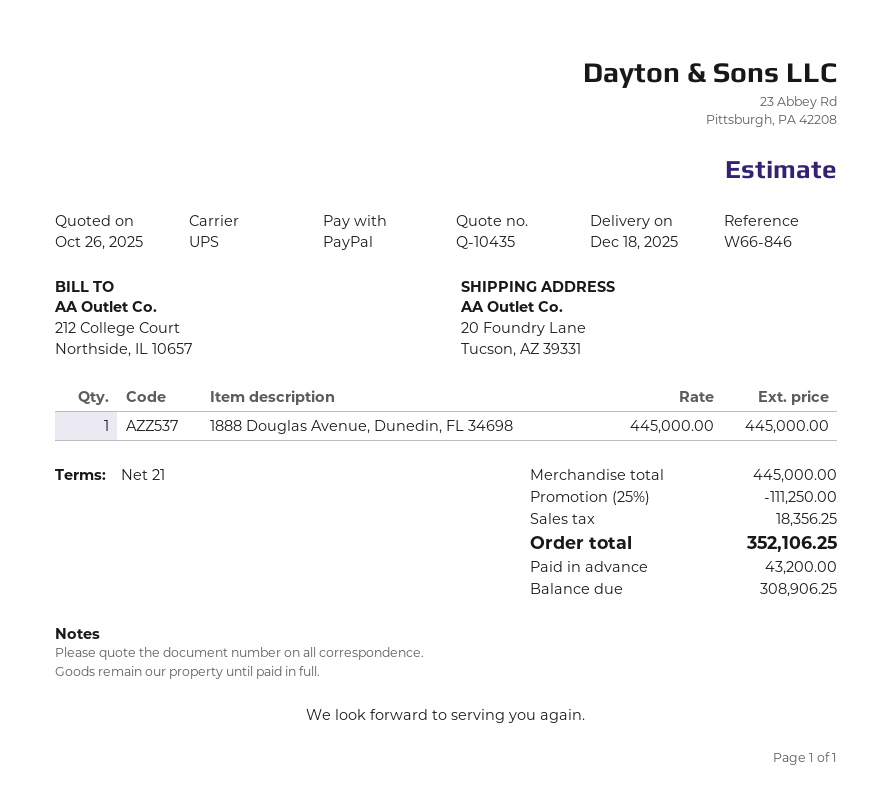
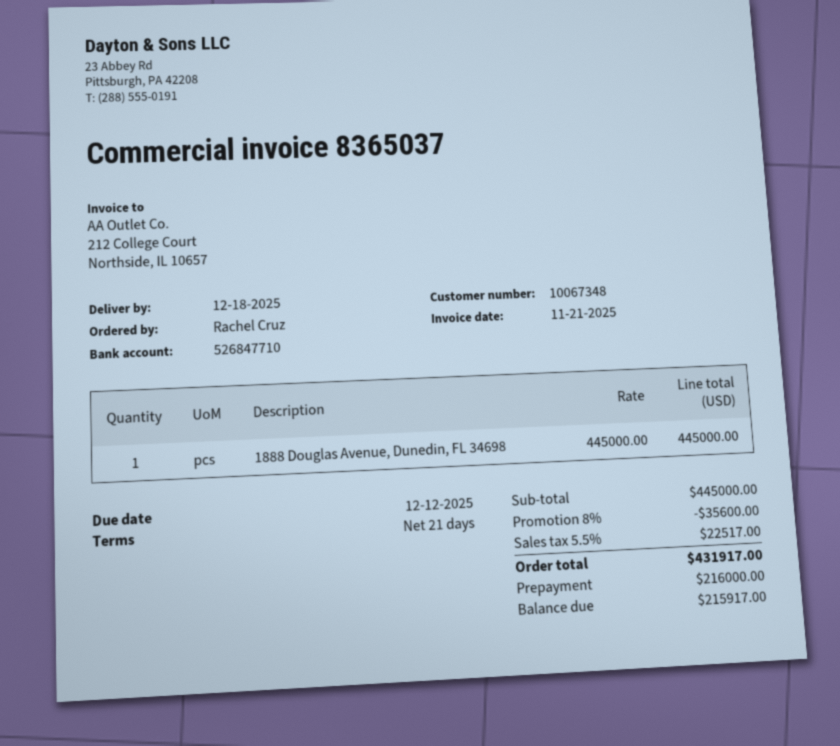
discount: 25% = 111250.00 -> 8% = 35600.00
tax: 18356.25 -> 22517.00
total: 352106.25 -> 431917.00
deposit: 43200.00 -> 216000.00
balance: 308906.25 -> 215917.00

